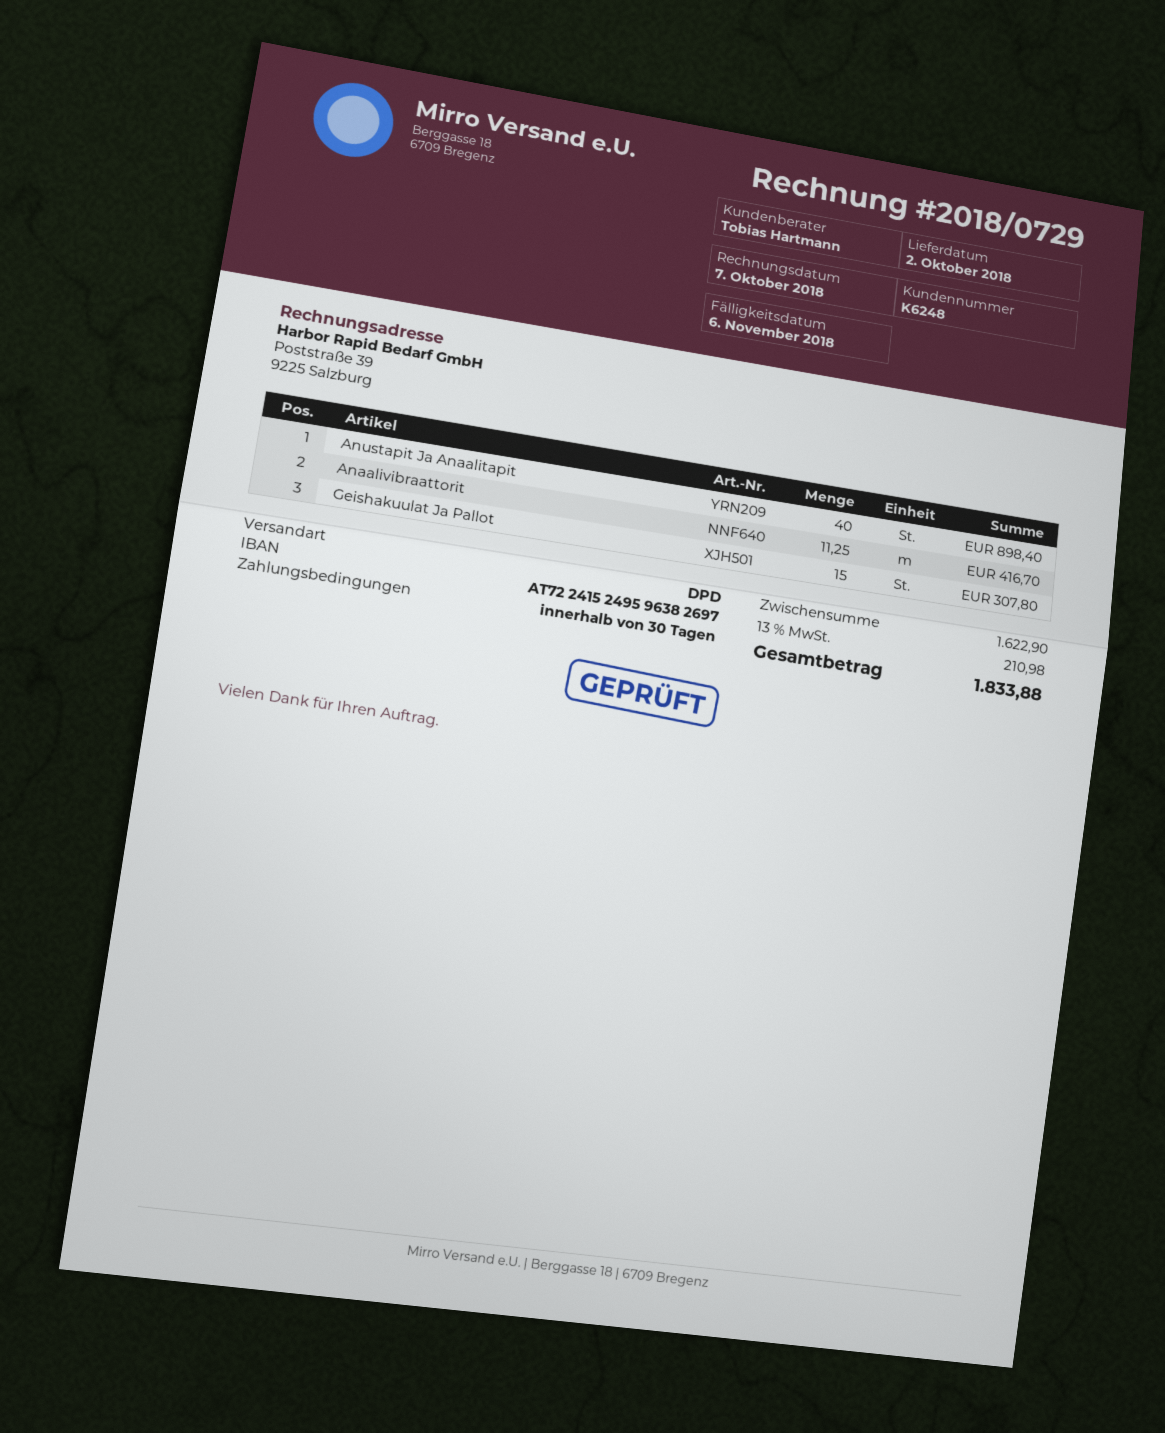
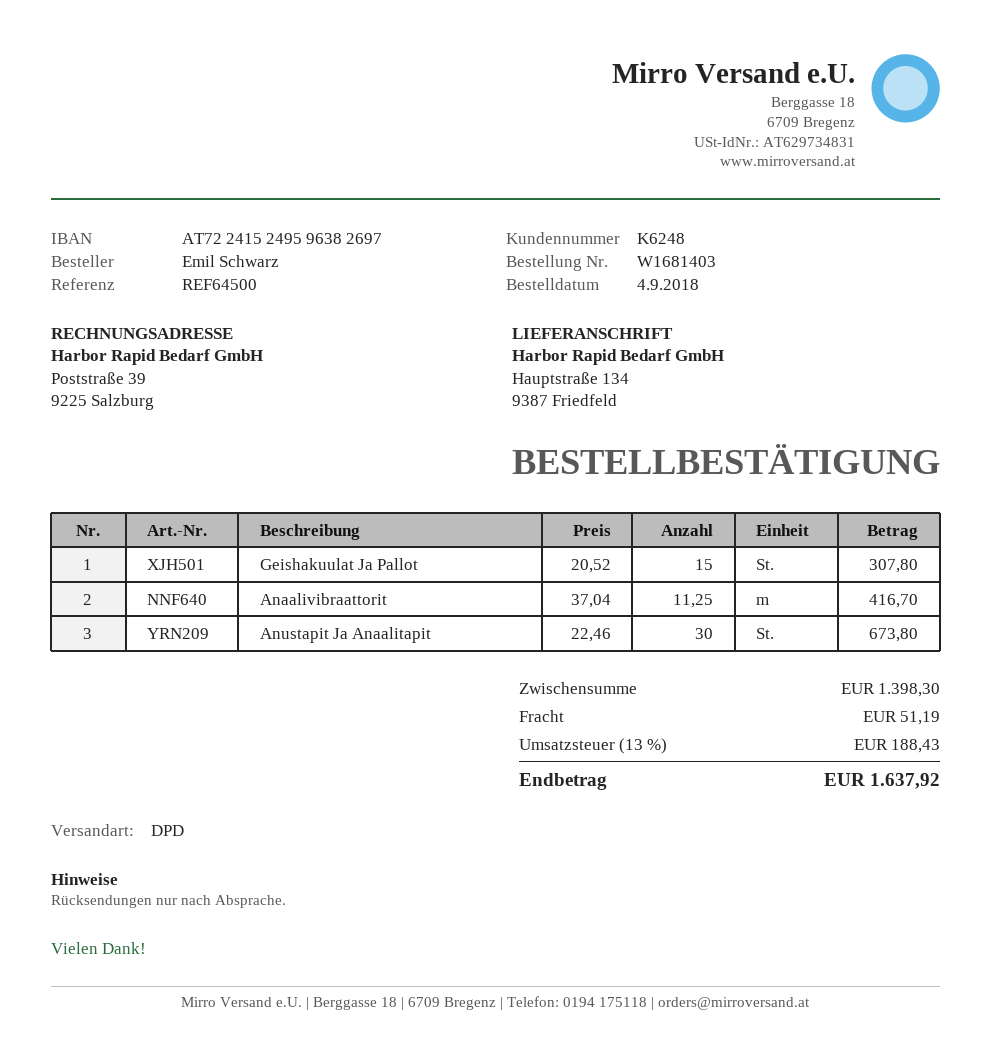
Anustapit Ja Anaalitapit: 40 for 898.40 -> 30 for 673.80
subtotal: 1622.90 -> 1398.30
shipping: none -> 51.19
tax: 13% = 210.98 -> 13% = 188.43
total: 1833.88 -> 1637.92

